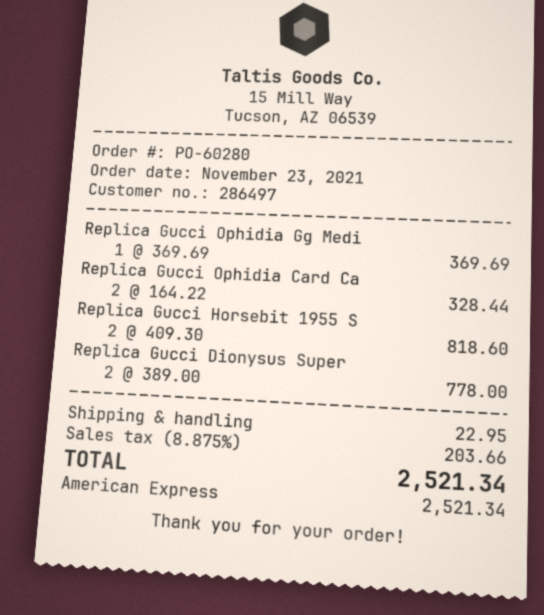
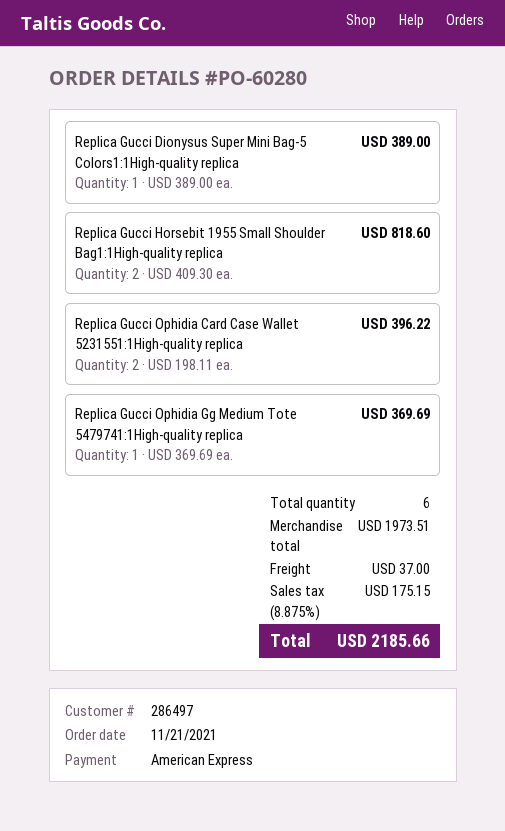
order date: 2021-11-23 -> 2021-11-21
Replica Gucci Ophidia Card Ca: 2 x 164.22 = 328.44 -> 2 x 198.11 = 396.22
Replica Gucci Dionysus Super: 2 x 389.00 = 778.00 -> 1 x 389.00 = 389.00
shipping: 22.95 -> 37.00
tax: 8.875% = 203.66 -> 8.875% = 175.15
total: 2521.34 -> 2185.66

